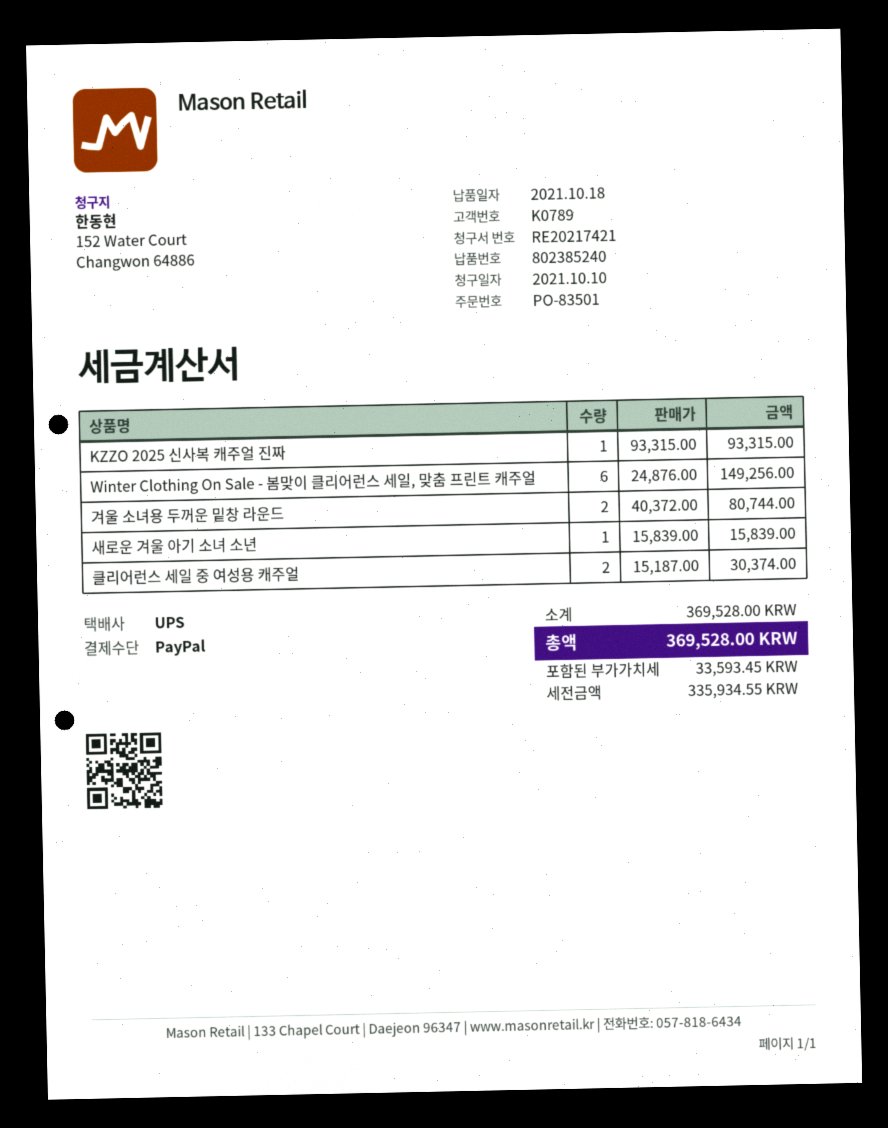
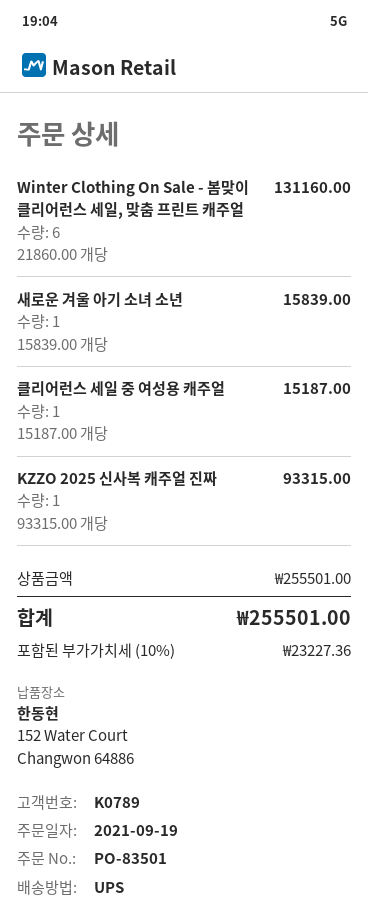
Winter Clothing On Sale - 봄맞이 클리어런스 세일, 맞춤 프린트 캐주얼: 6 x 24876.00 = 149256.00 -> 6 x 21860.00 = 131160.00
겨울 소녀용 두꺼운 밑창 라운드: 2 x 40372.00 = 80744.00 -> none
클리어런스 세일 중 여성용 캐주얼: 2 x 15187.00 = 30374.00 -> 1 x 15187.00 = 15187.00
subtotal: 369528.00 -> 255501.00
tax: 33593.45 -> 23227.36
total: 369528.00 -> 255501.00

